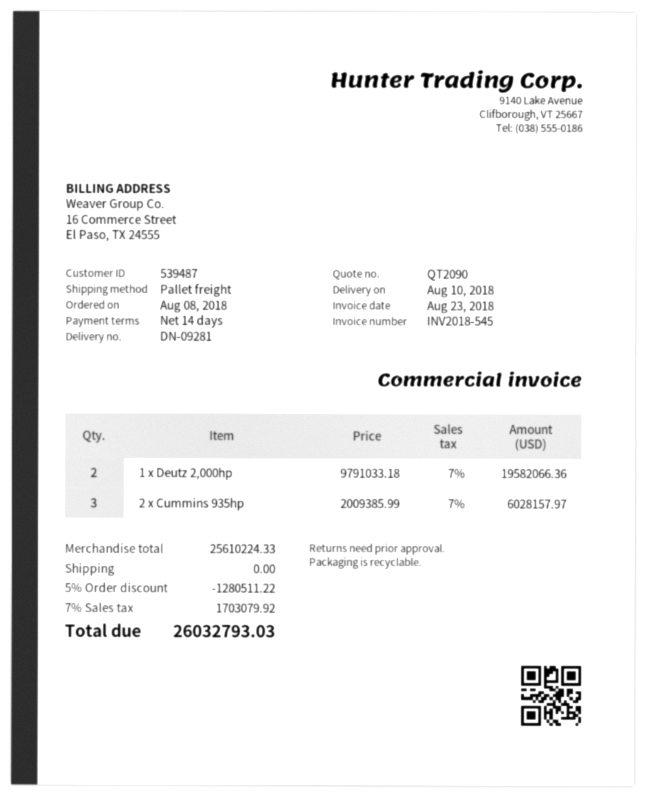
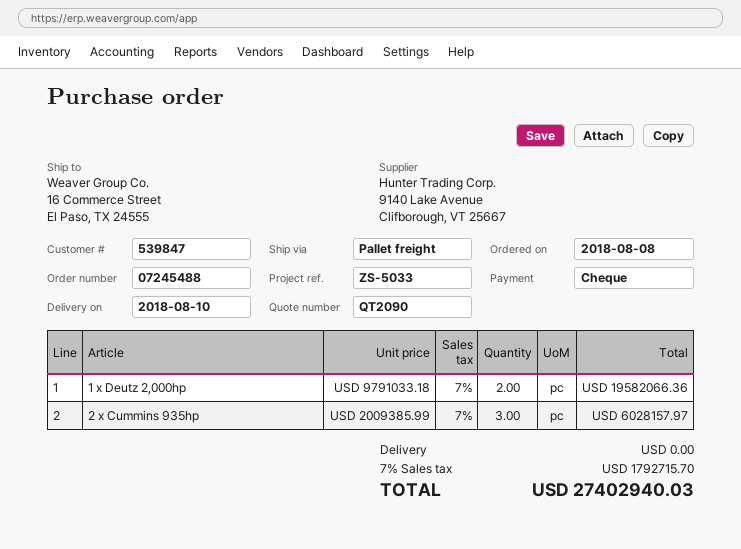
customer number: 539487 -> 539847
discount: 5% = 1280511.22 -> none
tax: 7% = 1703079.92 -> 7% = 1792715.70
total: 26032793.03 -> 27402940.03

